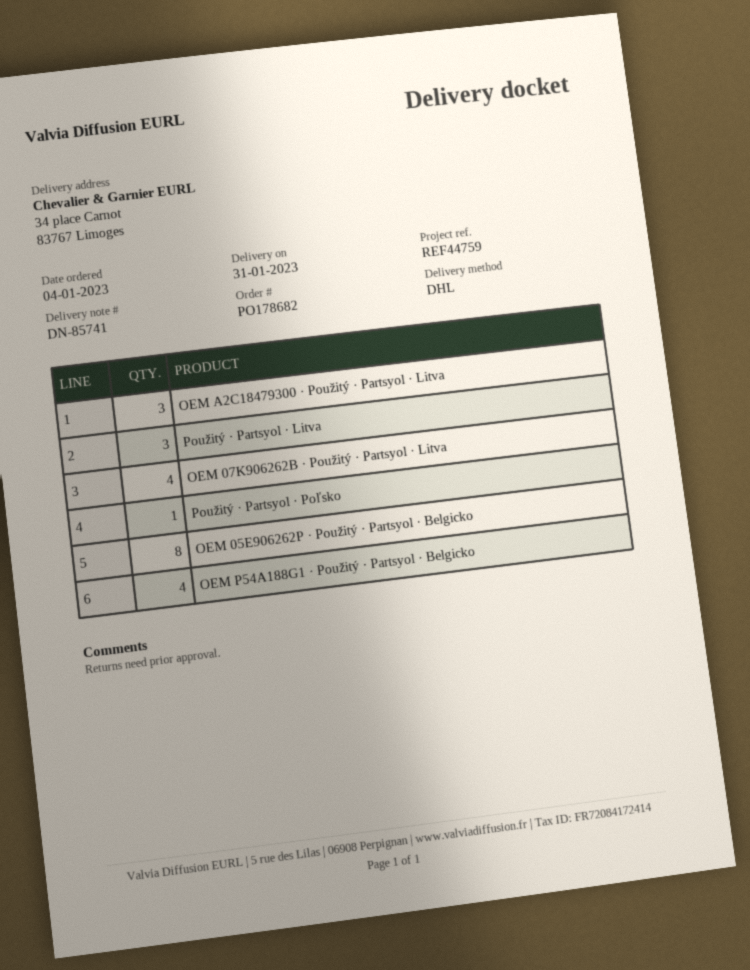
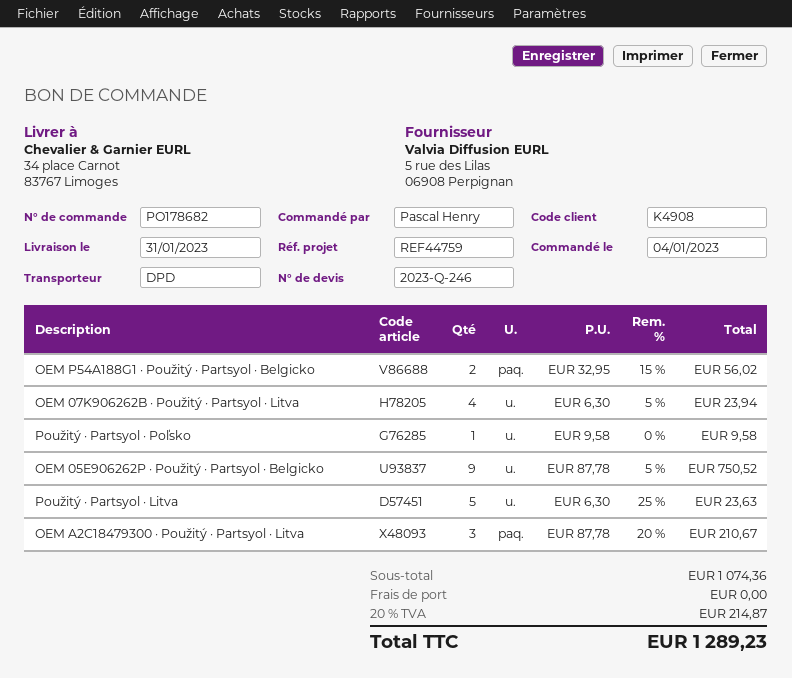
shipping method: DHL -> DPD
Použitý · Partsyol · Litva: 3 -> 5
OEM 05E906262P · Použitý · Partsyol · Belgicko: 8 -> 9
OEM P54A188G1 · Použitý · Partsyol · Belgicko: 4 -> 2

